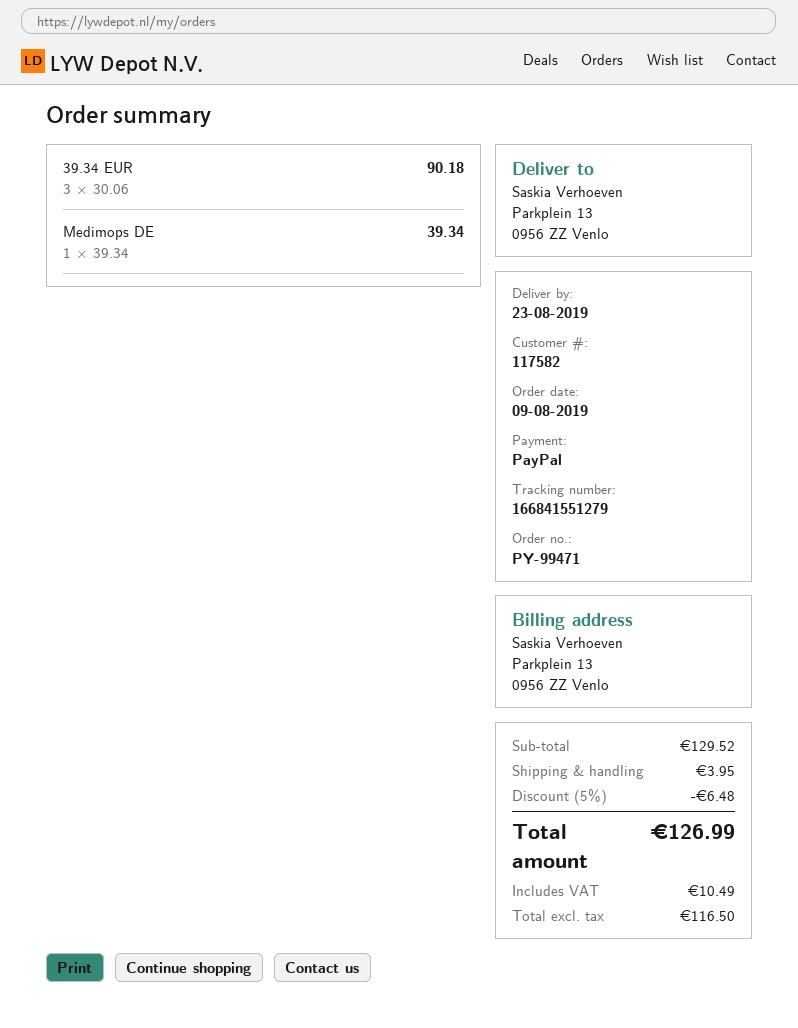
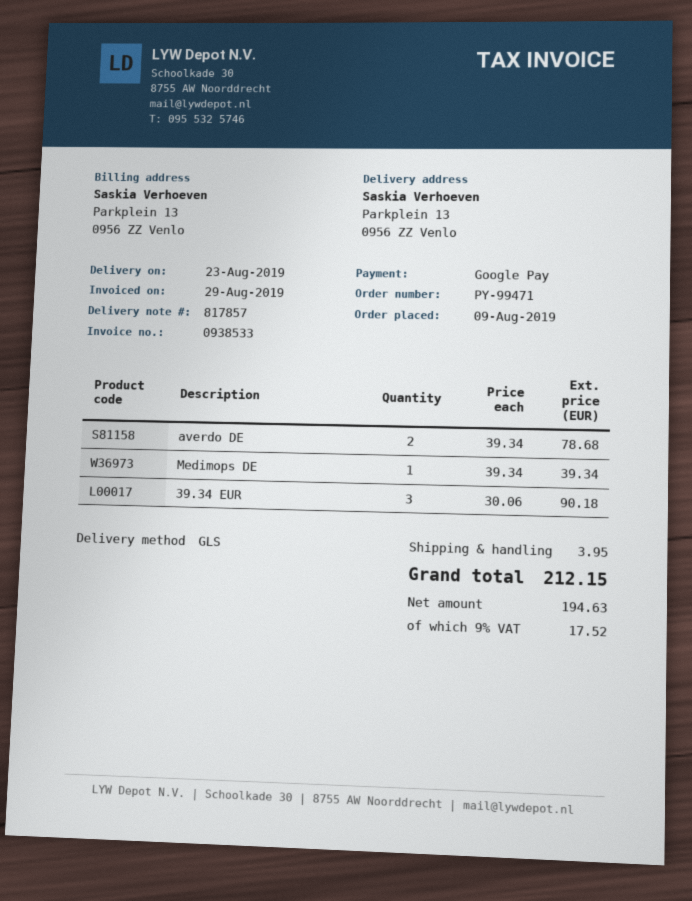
payment method: PayPal -> Google Pay
averdo DE: none -> 2 x 39.34 = 78.68
discount: 5% = 6.48 -> none
net: 116.50 -> 194.63
tax: 10.49 -> 17.52
total: 126.99 -> 212.15

